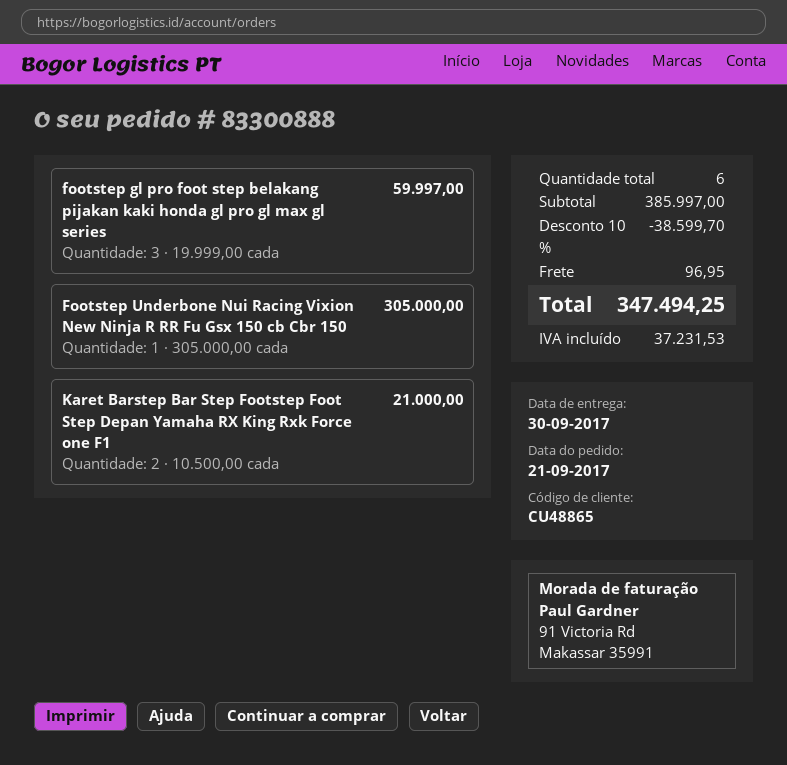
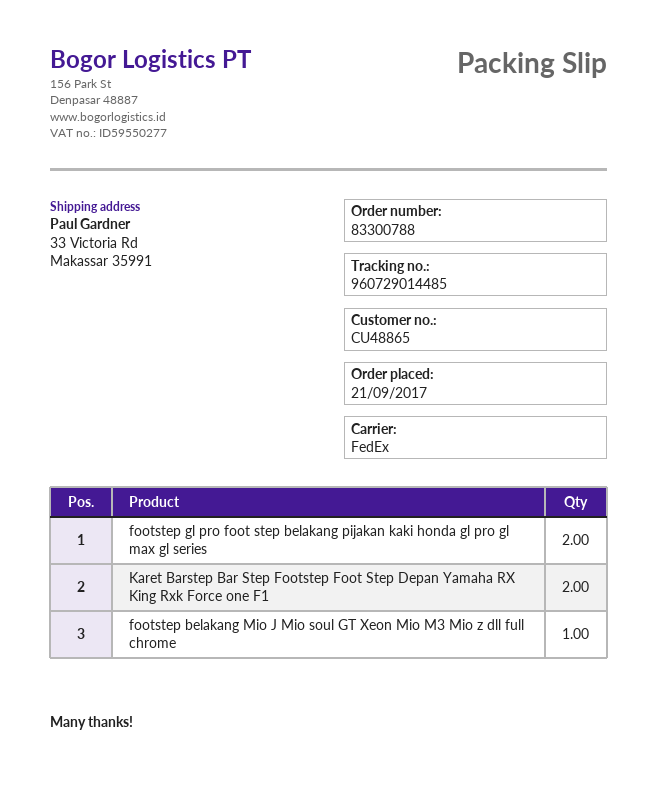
order number: 83300888 -> 83300788
footstep gl pro foot step belakang pijakan kaki honda gl pro gl max gl series: 3 -> 2
Footstep Underbone Nui Racing Vixion New Ninja R RR Fu Gsx 150 cb Cbr 150: 1 -> none
footstep belakang Mio J Mio soul GT Xeon Mio M3 Mio z dll full chrome: none -> 1

